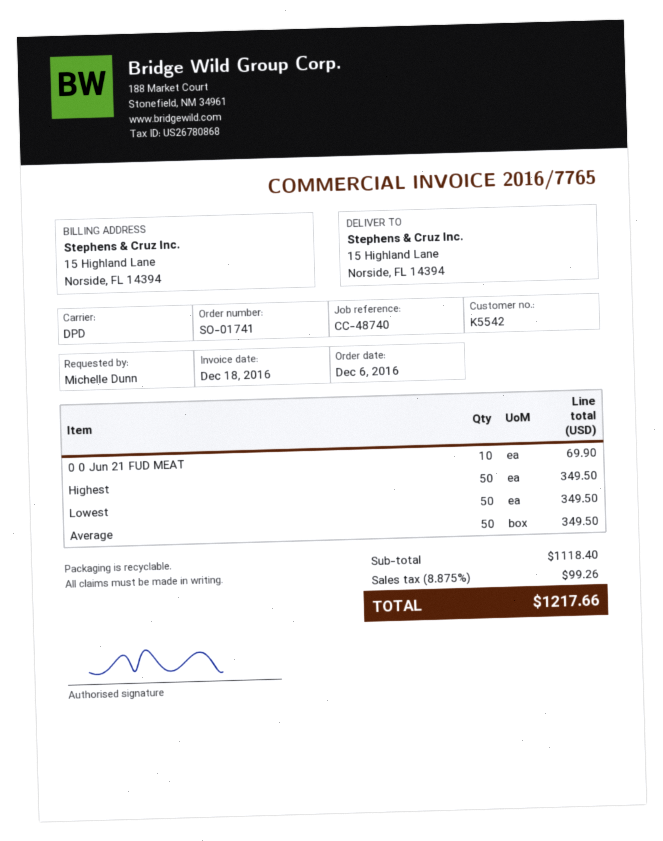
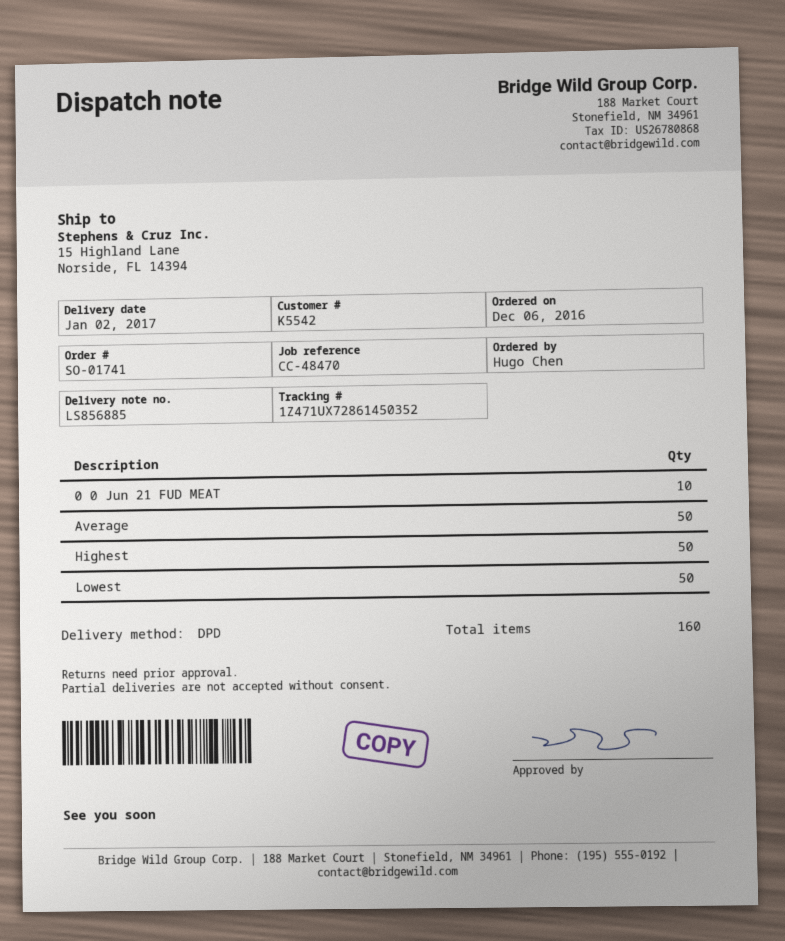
reference: CC-48740 -> CC-48470
ordered by: Michelle Dunn -> Hugo Chen

